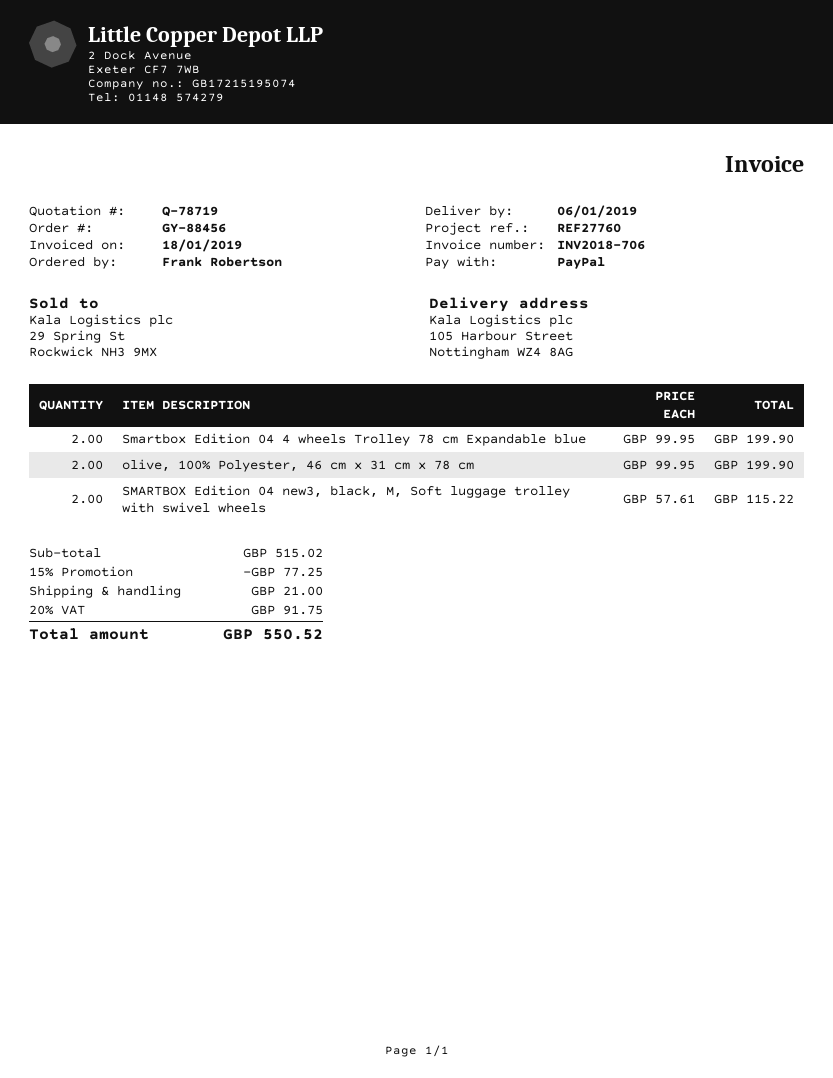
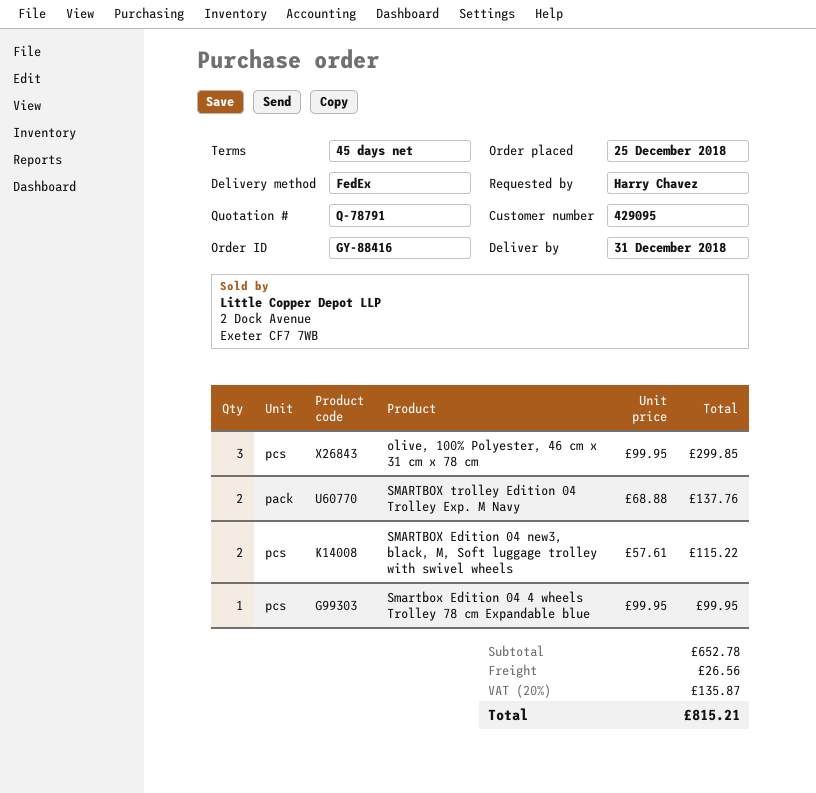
quote number: Q-78719 -> Q-78791
order number: GY-88456 -> GY-88416
delivery date: 2019-01-06 -> 2018-12-31
ordered by: Frank Robertson -> Harry Chavez
Smartbox Edition 04 4 wheels Trolley 78 cm Expandable blue: 2 x 99.95 = 199.90 -> 1 x 99.95 = 99.95
olive, 100% Polyester, 46 cm x 31 cm x 78 cm: 2 x 99.95 = 199.90 -> 3 x 99.95 = 299.85
SMARTBOX trolley Edition 04 Trolley Exp. M Navy: none -> 2 x 68.88 = 137.76
subtotal: 515.02 -> 652.78
discount: 15% = 77.25 -> none
shipping: 21.00 -> 26.56
tax: 20% = 91.75 -> 20% = 135.87
total: 550.52 -> 815.21

